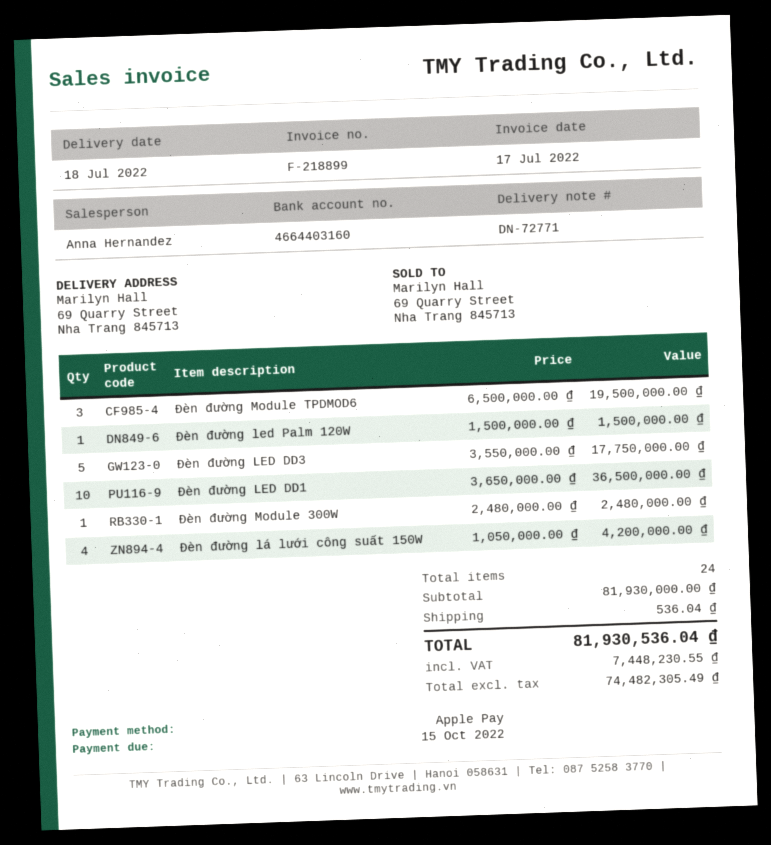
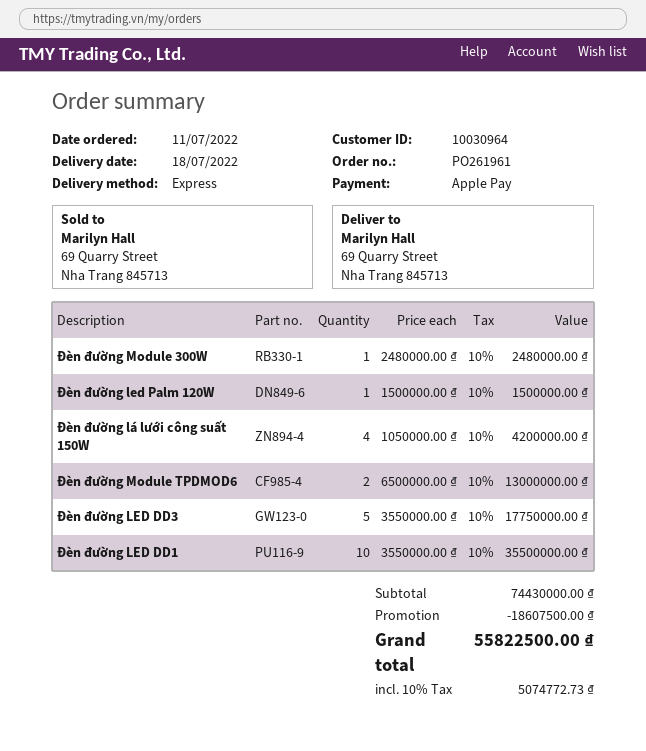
Đèn đường Module TPDMOD6: 3 x 6500000.00 = 19500000.00 -> 2 x 6500000.00 = 13000000.00
Đèn đường LED DD1: 10 x 3650000.00 = 36500000.00 -> 10 x 3550000.00 = 35500000.00
subtotal: 81930000.00 -> 74430000.00
discount: none -> 18607500.00
shipping: 536.04 -> none
tax: 7448230.55 -> 5074772.73
total: 81930536.04 -> 55822500.00

